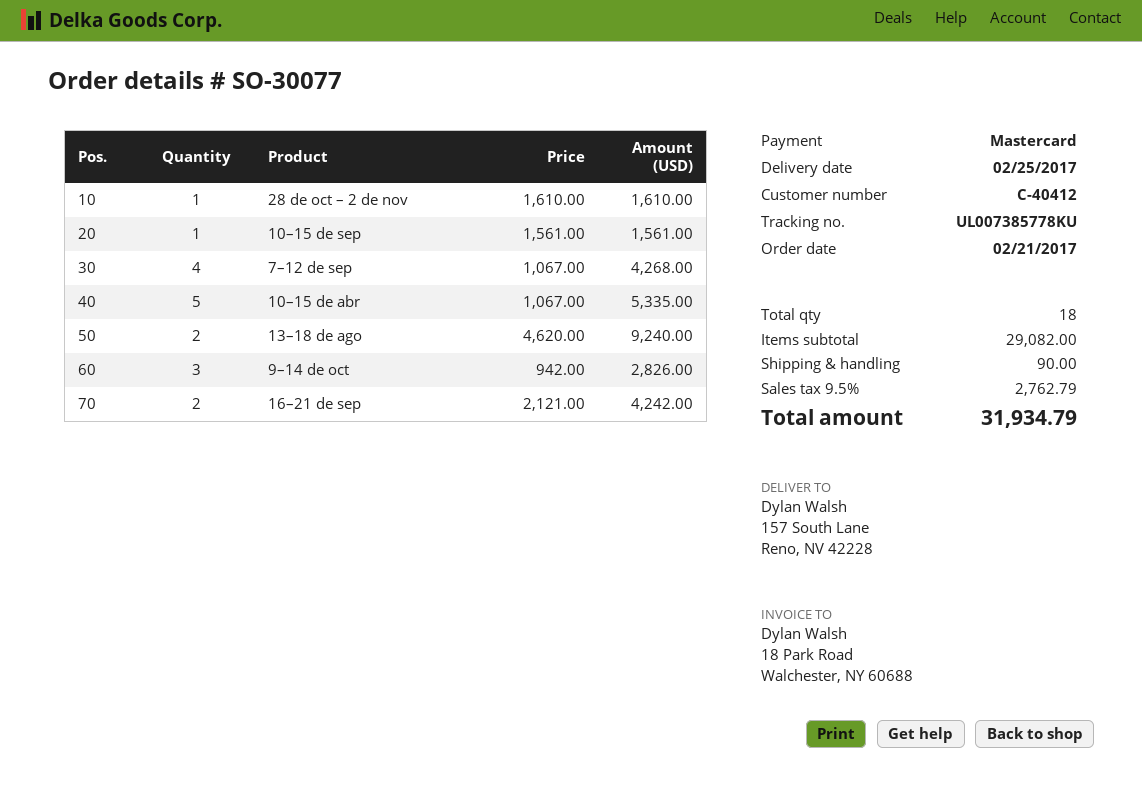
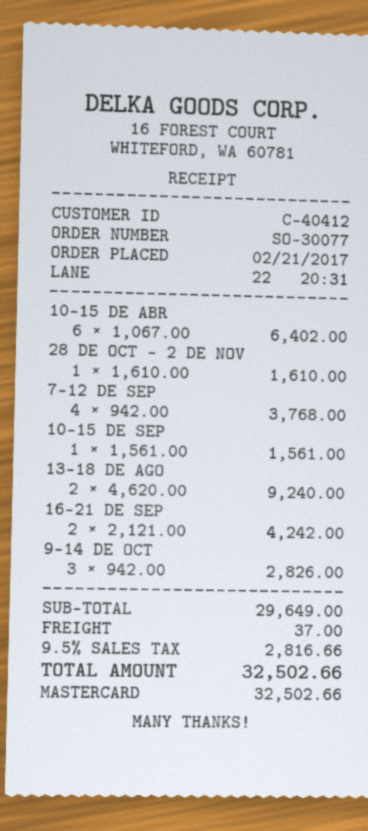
7–12 de sep: 4 x 1067.00 = 4268.00 -> 4 x 942.00 = 3768.00
10–15 de abr: 5 x 1067.00 = 5335.00 -> 6 x 1067.00 = 6402.00
subtotal: 29082.00 -> 29649.00
shipping: 90.00 -> 37.00
tax: 9.5% = 2762.79 -> 9.5% = 2816.66
total: 31934.79 -> 32502.66

